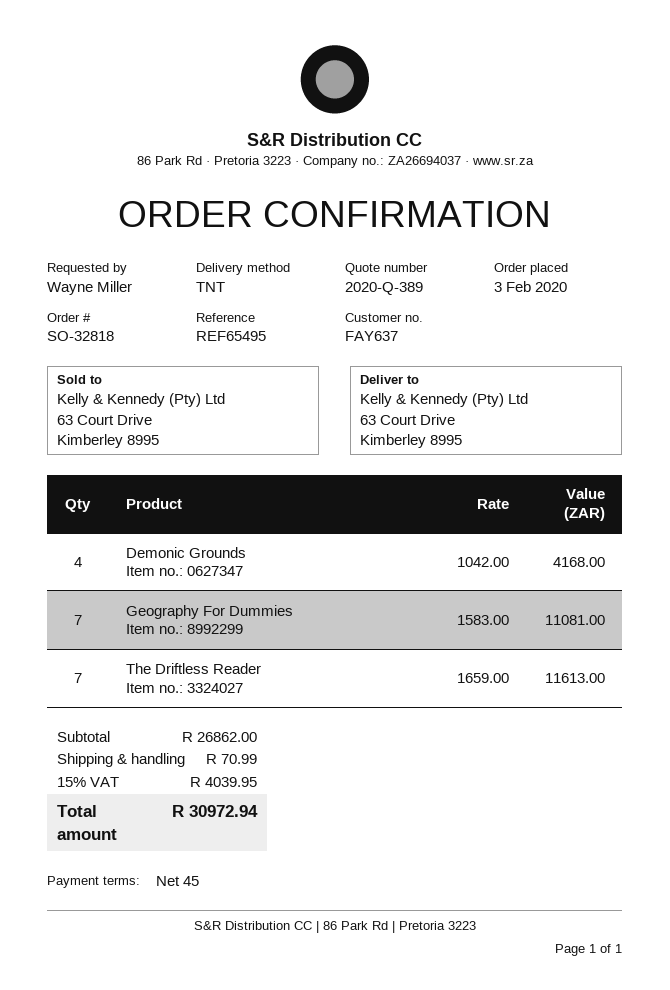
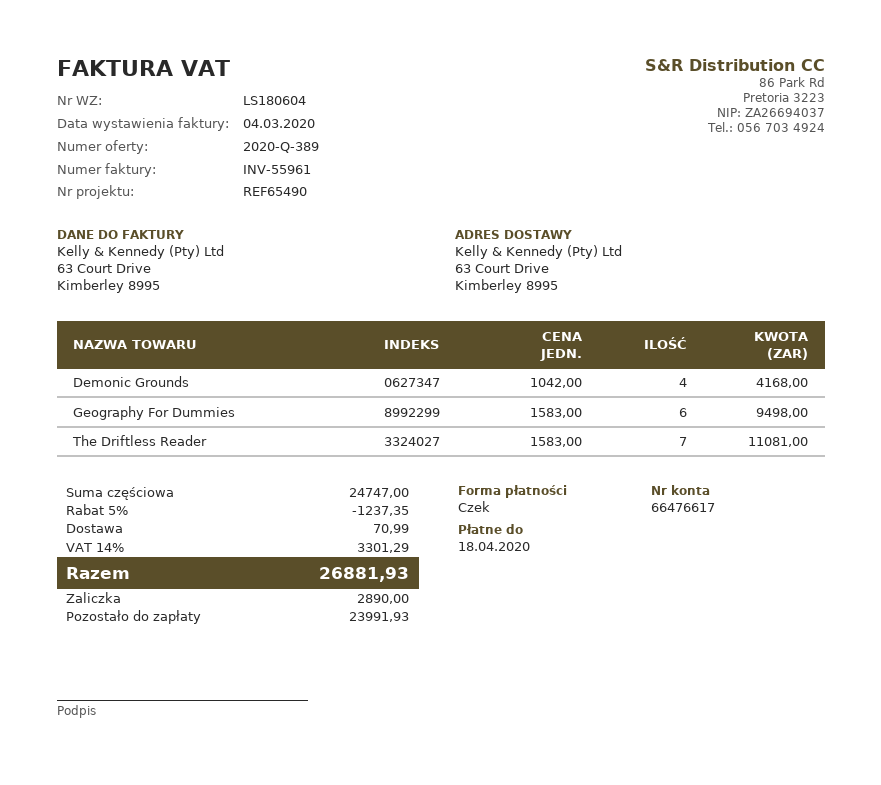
reference: REF65495 -> REF65490
Geography For Dummies: 7 x 1583.00 = 11081.00 -> 6 x 1583.00 = 9498.00
The Driftless Reader: 7 x 1659.00 = 11613.00 -> 7 x 1583.00 = 11081.00
subtotal: 26862.00 -> 24747.00
discount: none -> 5% = 1237.35
tax: 15% = 4039.95 -> 14% = 3301.29
total: 30972.94 -> 26881.93

